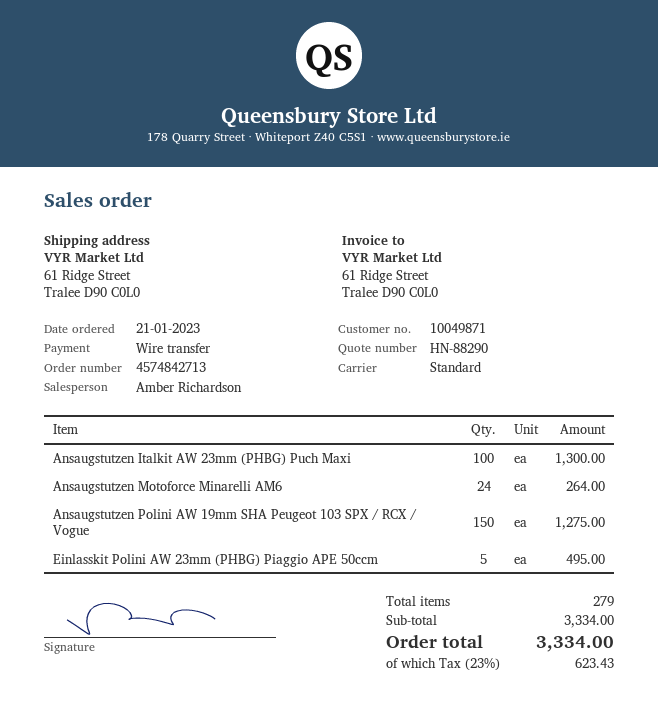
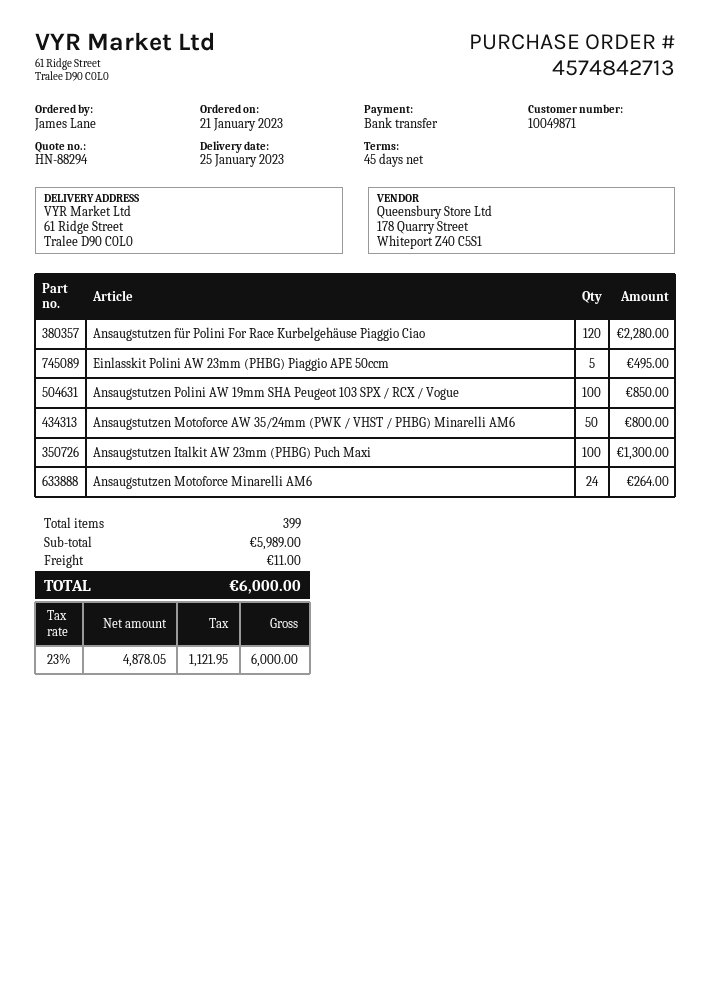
quote number: HN-88290 -> HN-88294
Ansaugstutzen Polini AW 19mm SHA Peugeot 103 SPX / RCX / Vogue: 150 for 1275.00 -> 100 for 850.00
Ansaugstutzen für Polini For Race Kurbelgehäuse Piaggio Ciao: none -> 120 for 2280.00
Ansaugstutzen Motoforce AW 35/24mm (PWK / VHST / PHBG) Minarelli AM6: none -> 50 for 800.00
total quantity: 279 -> 399
subtotal: 3334.00 -> 5989.00
shipping: none -> 11.00
tax: 23% = 623.43 -> 23% = 1121.95
total: 3334.00 -> 6000.00

